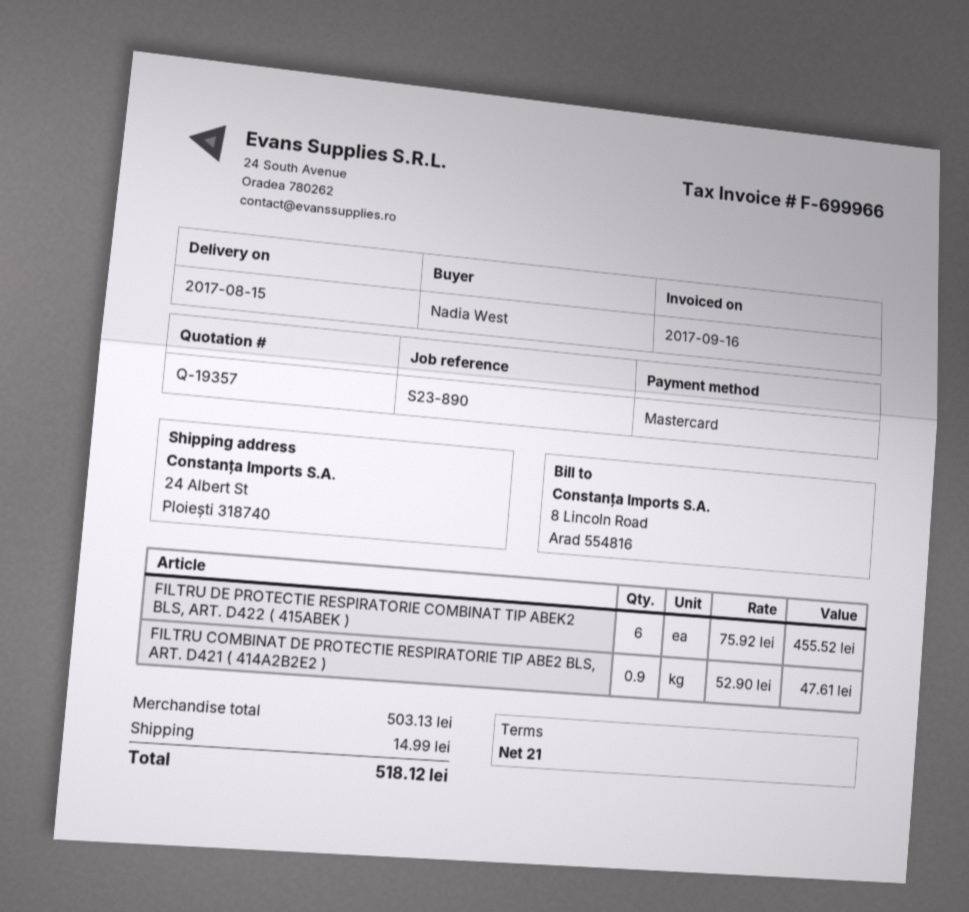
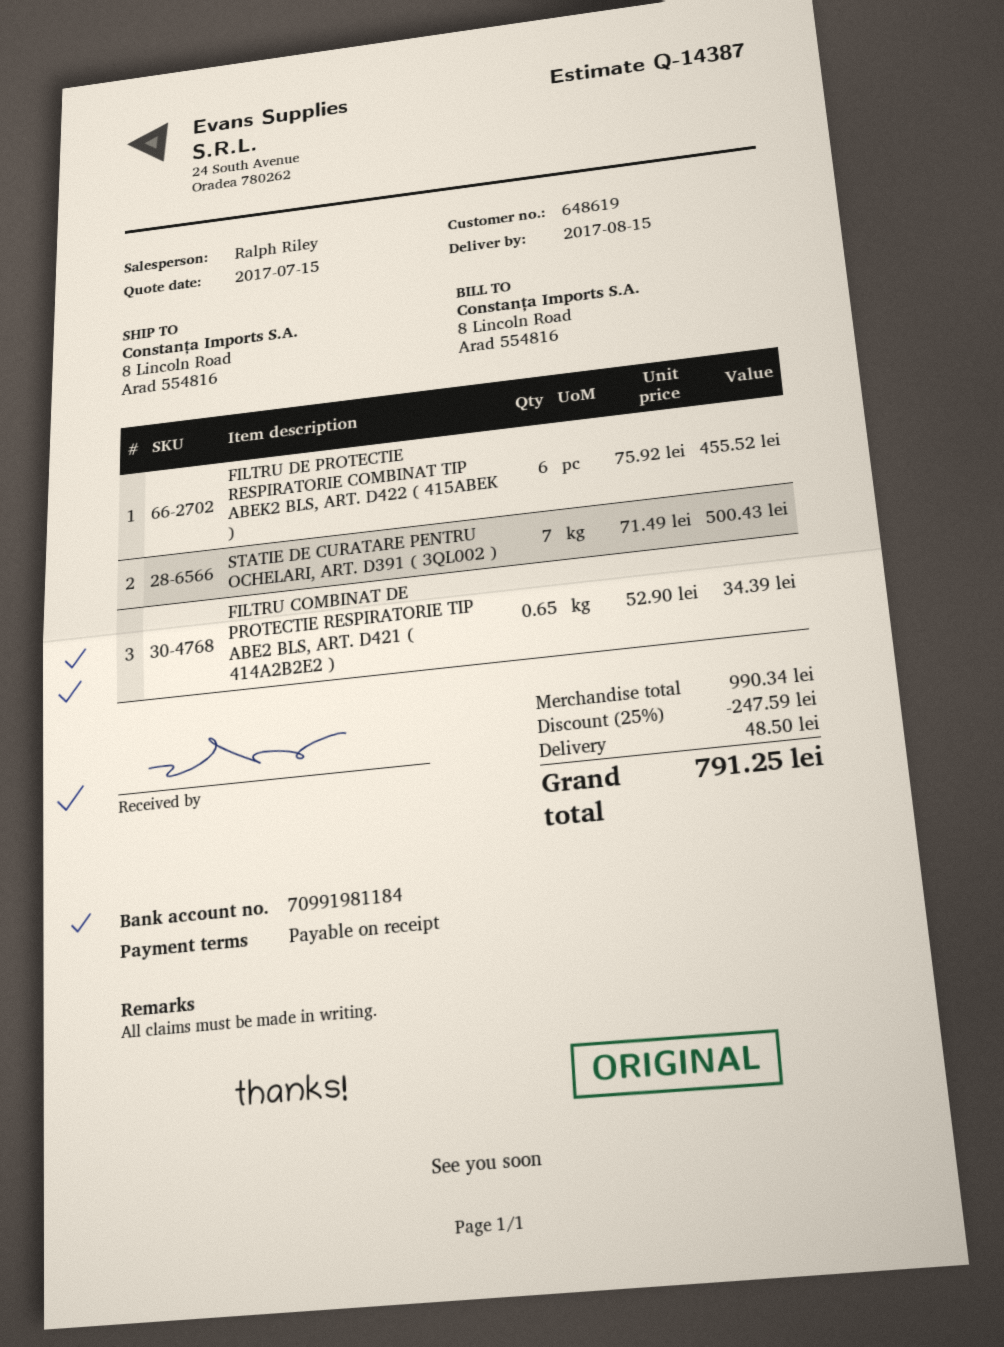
quote number: Q-19357 -> Q-14387
payment terms: 21 days -> on receipt
ship to: 24 Albert St, Ploiești 318740 -> 8 Lincoln Road, Arad 554816
FILTRU COMBINAT DE PROTECTIE RESPIRATORIE TIP ABE2 BLS, ART. D421 ( 414A2B2E2 ): 0.9 x 52.90 = 47.61 -> 0.65 x 52.90 = 34.39
STATIE DE CURATARE PENTRU OCHELARI, ART. D391 ( 3QL002 ): none -> 7 x 71.49 = 500.43
subtotal: 503.13 -> 990.34
discount: none -> 25% = 247.59
shipping: 14.99 -> 48.50
total: 518.12 -> 791.25

